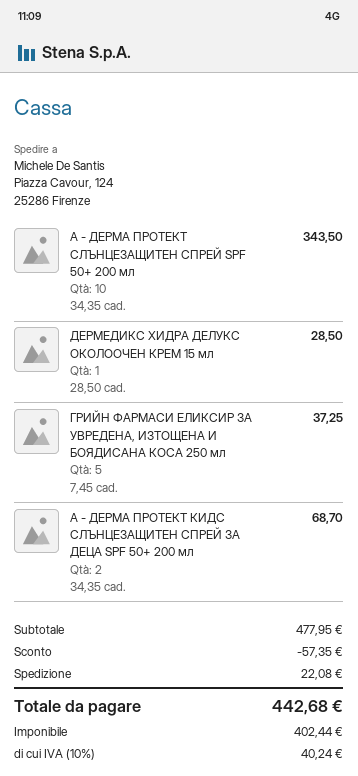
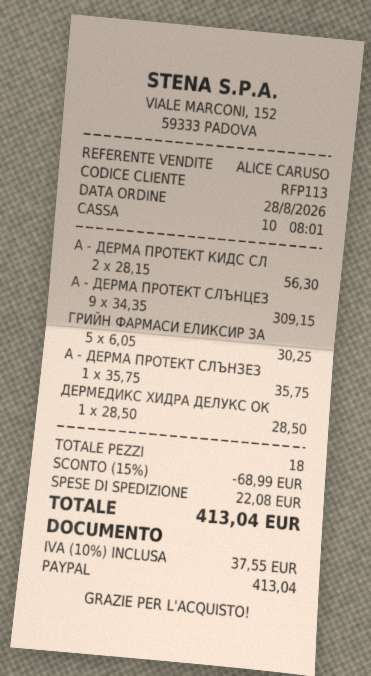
А - ДЕРМА ПРОТЕКТ СЛЪНЦЕЗАЩИТЕН СПРЕЙ SPF 50+ 200 мл: 10 x 34.35 = 343.50 -> 9 x 34.35 = 309.15
ГРИЙН ФАРМАСИ ЕЛИКСИР ЗА УВРЕДЕНА, ИЗТОЩЕНА И БОЯДИСАНА КОСА 250 мл: 5 x 7.45 = 37.25 -> 5 x 6.05 = 30.25
А - ДЕРМА ПРОТЕКТ КИДС СЛЪНЦЕЗАЩИТЕН СПРЕЙ ЗА ДЕЦА SPF 50+ 200 мл: 2 x 34.35 = 68.70 -> 2 x 28.15 = 56.30
А - ДЕРМА ПРОТЕКТ СЛЪНЗЕЗ: none -> 1 x 35.75 = 35.75
discount: 57.35 -> 68.99
tax: 10% = 40.24 -> 10% = 37.55
total: 442.68 -> 413.04

